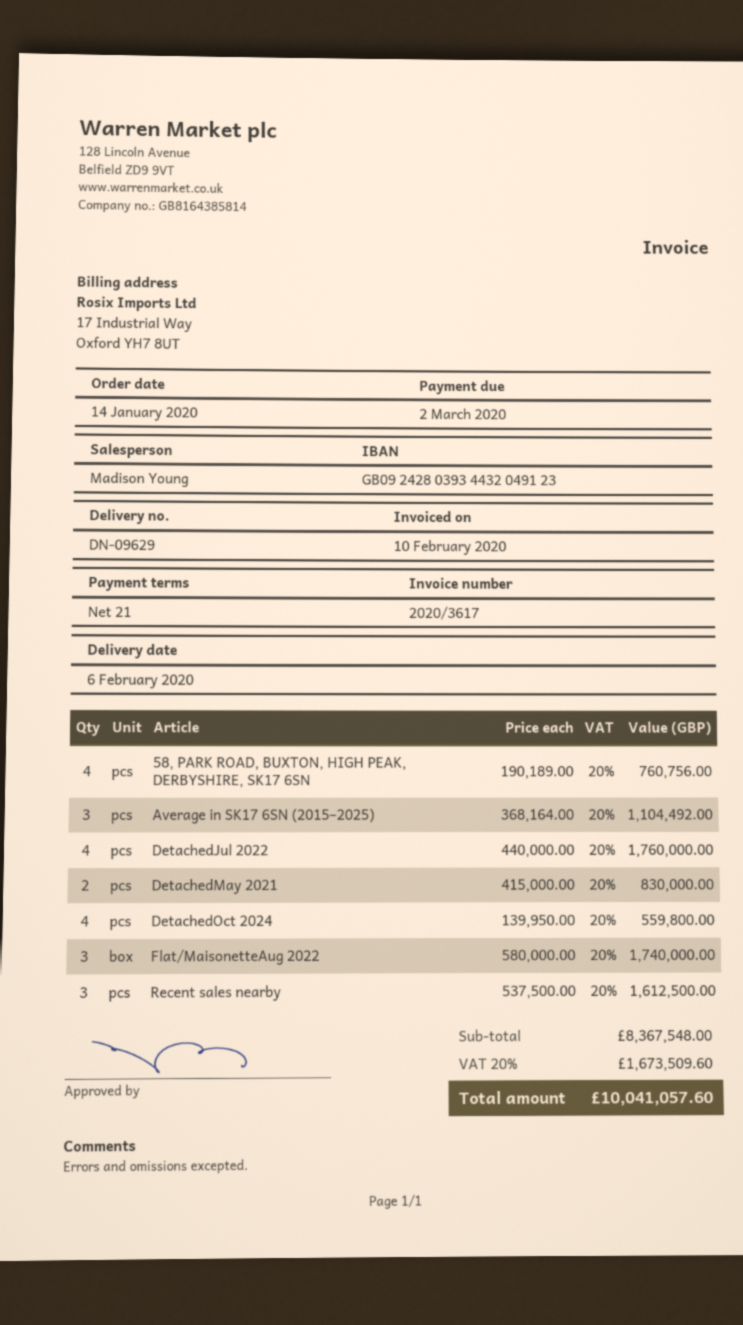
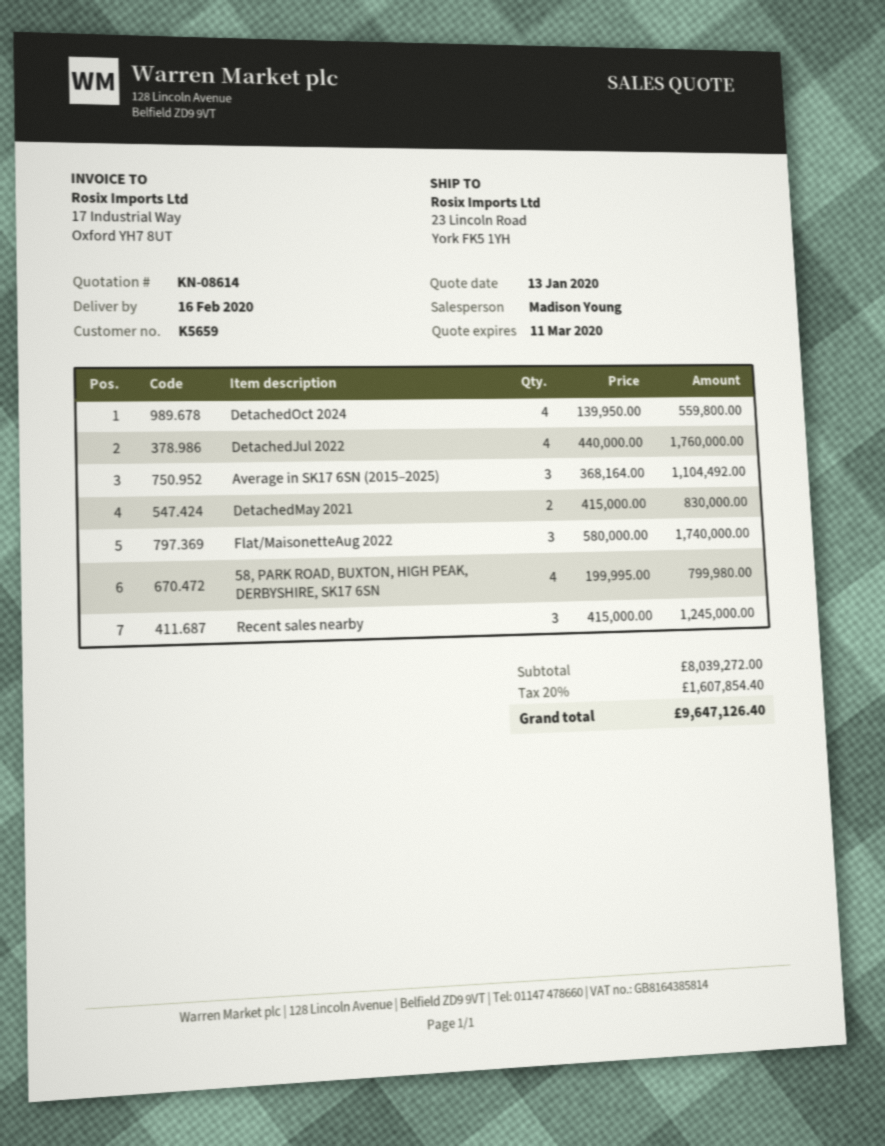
delivery date: 2020-02-06 -> 2020-02-16
58, PARK ROAD, BUXTON, HIGH PEAK, DERBYSHIRE, SK17 6SN: 4 x 190189.00 = 760756.00 -> 4 x 199995.00 = 799980.00
Recent sales nearby: 3 x 537500.00 = 1612500.00 -> 3 x 415000.00 = 1245000.00
subtotal: 8367548.00 -> 8039272.00
tax: 20% = 1673509.60 -> 20% = 1607854.40
total: 10041057.60 -> 9647126.40

